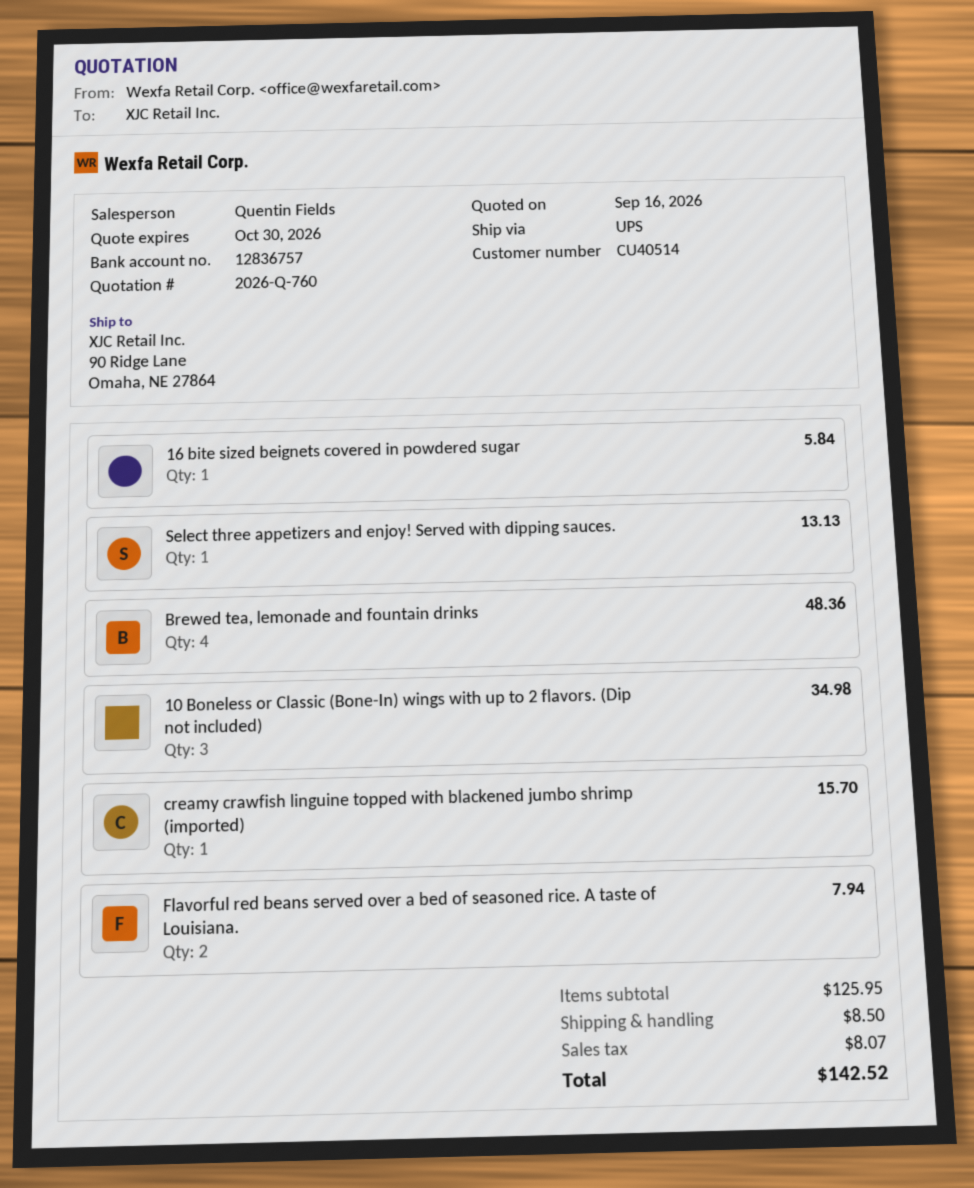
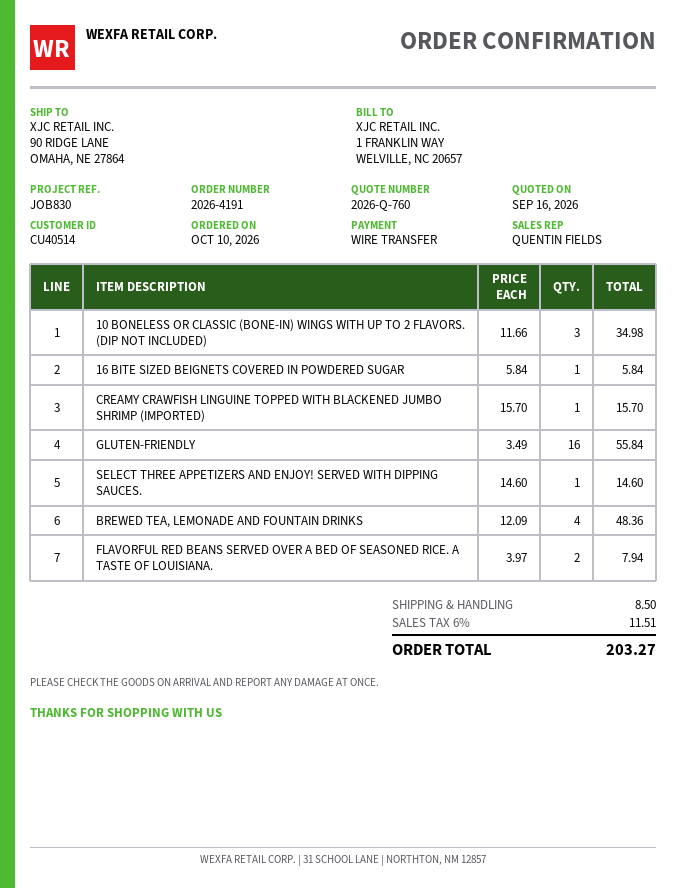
Select three appetizers and enjoy! Served with dipping sauces.: 1 for 13.13 -> 1 for 14.60
GLUTEN-FRIENDLY: none -> 16 for 55.84
tax: 8.07 -> 11.51
total: 142.52 -> 203.27

